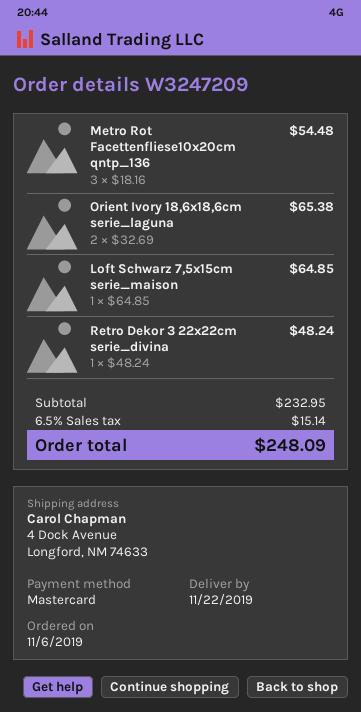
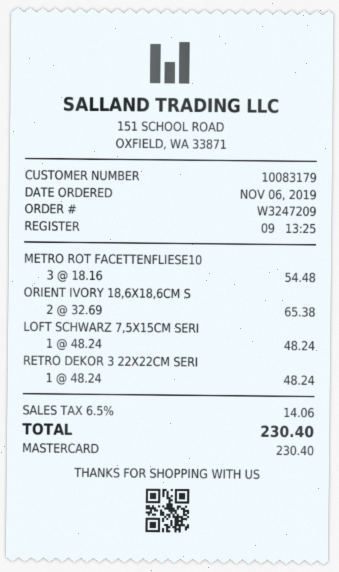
Loft Schwarz 7,5x15cm serie_maison: 1 x 64.85 = 64.85 -> 1 x 48.24 = 48.24
tax: 6.5% = 15.14 -> 6.5% = 14.06
total: 248.09 -> 230.40

